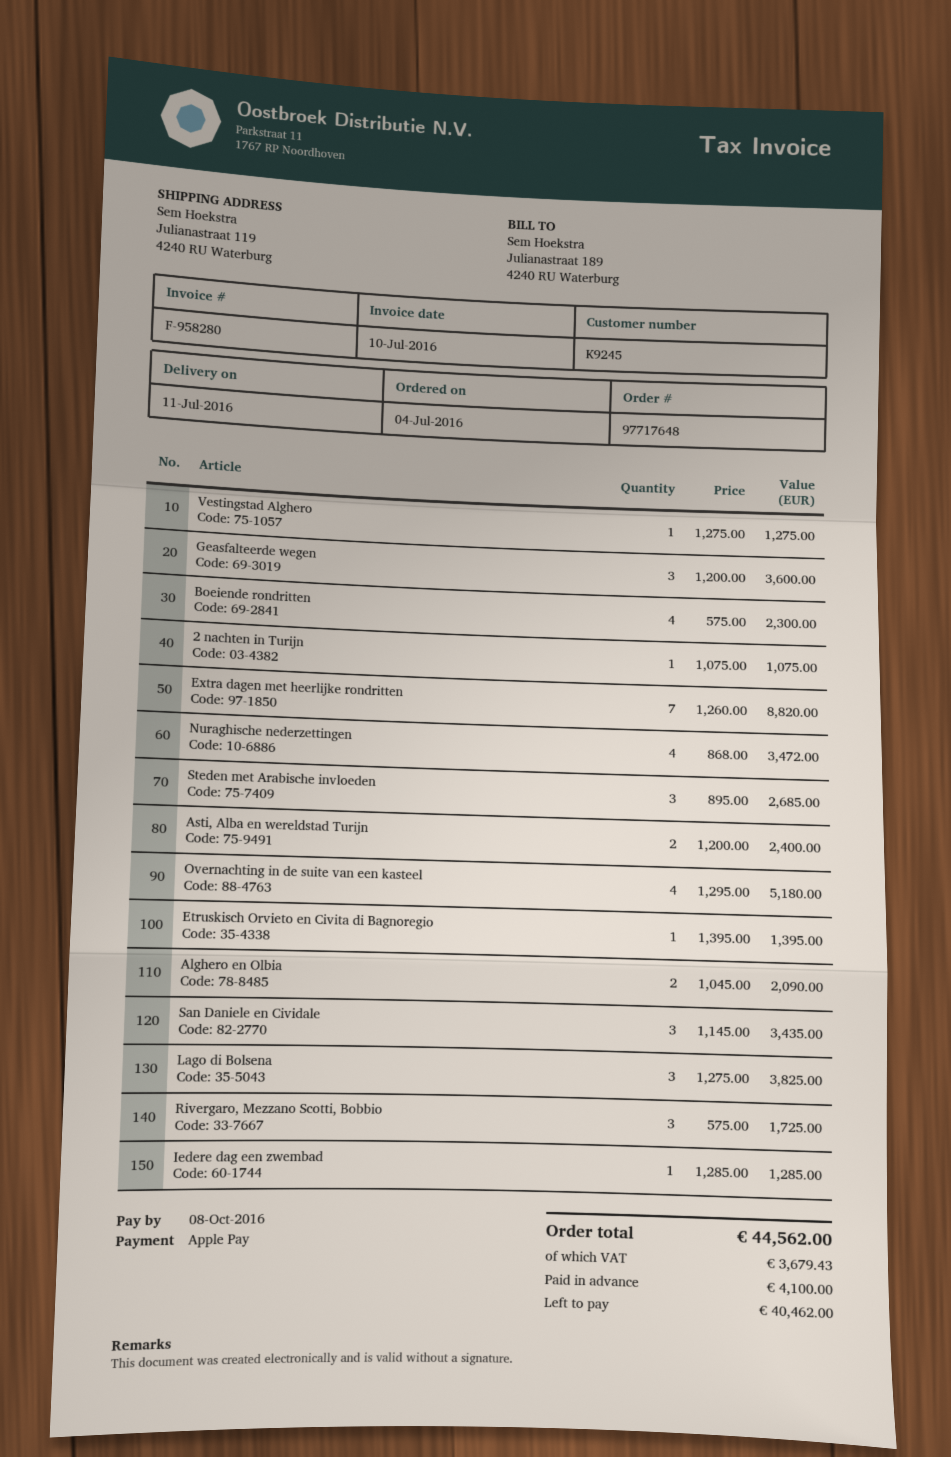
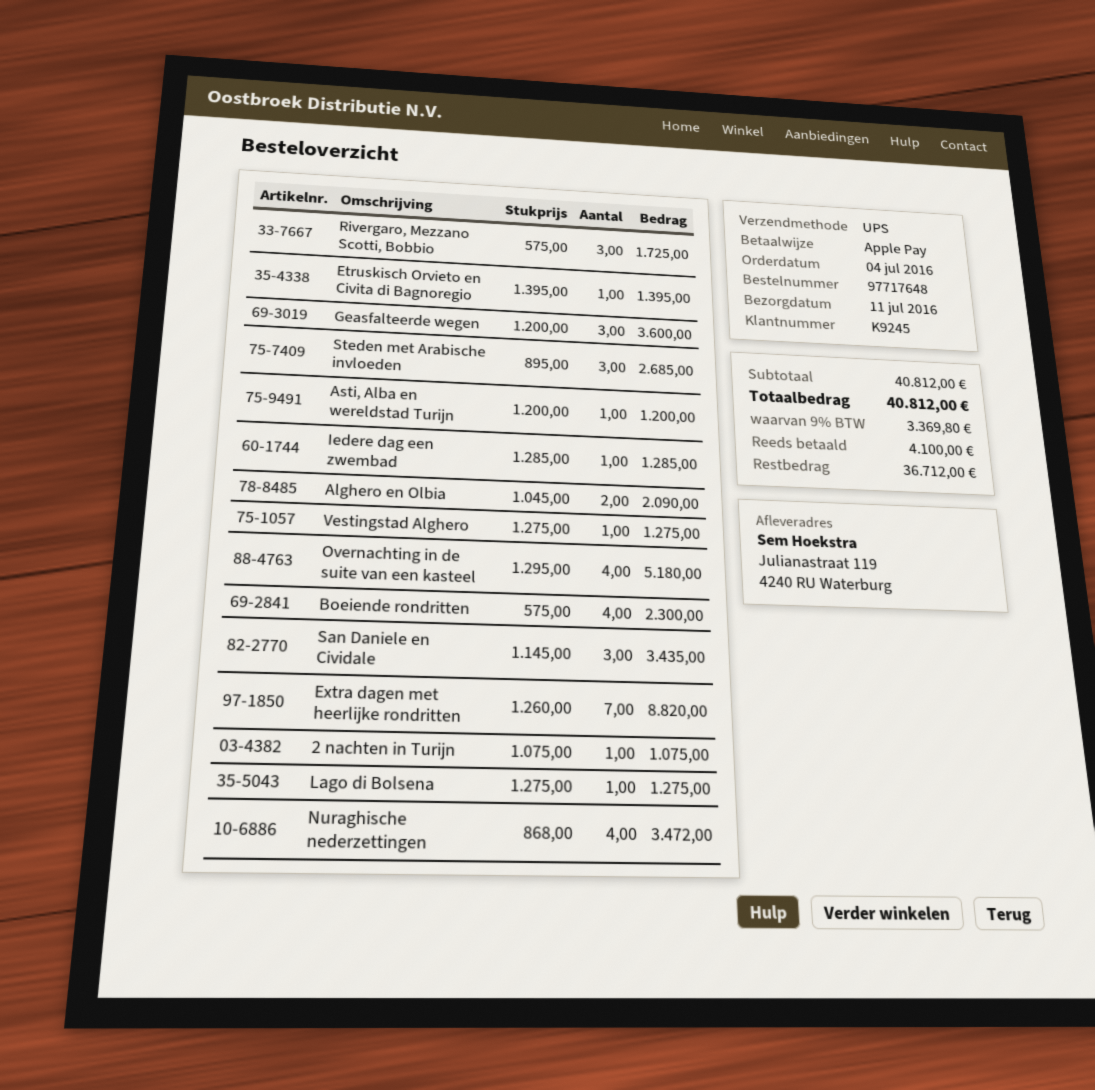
Asti, Alba en wereldstad Turijn: 2 x 1200.00 = 2400.00 -> 1 x 1200.00 = 1200.00
Lago di Bolsena: 3 x 1275.00 = 3825.00 -> 1 x 1275.00 = 1275.00
tax: 3679.43 -> 3369.80
total: 44562.00 -> 40812.00
balance: 40462.00 -> 36712.00

